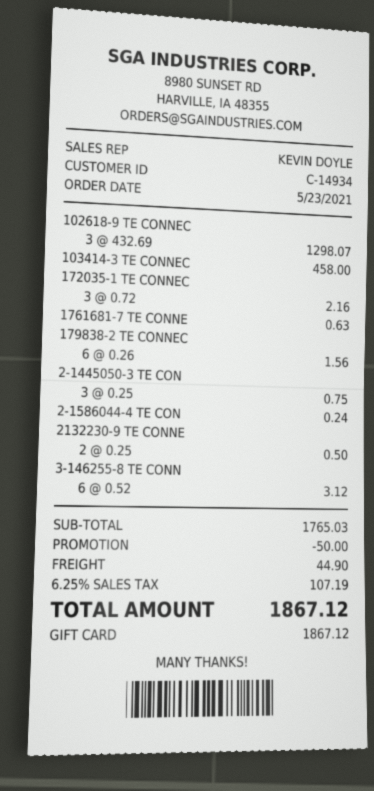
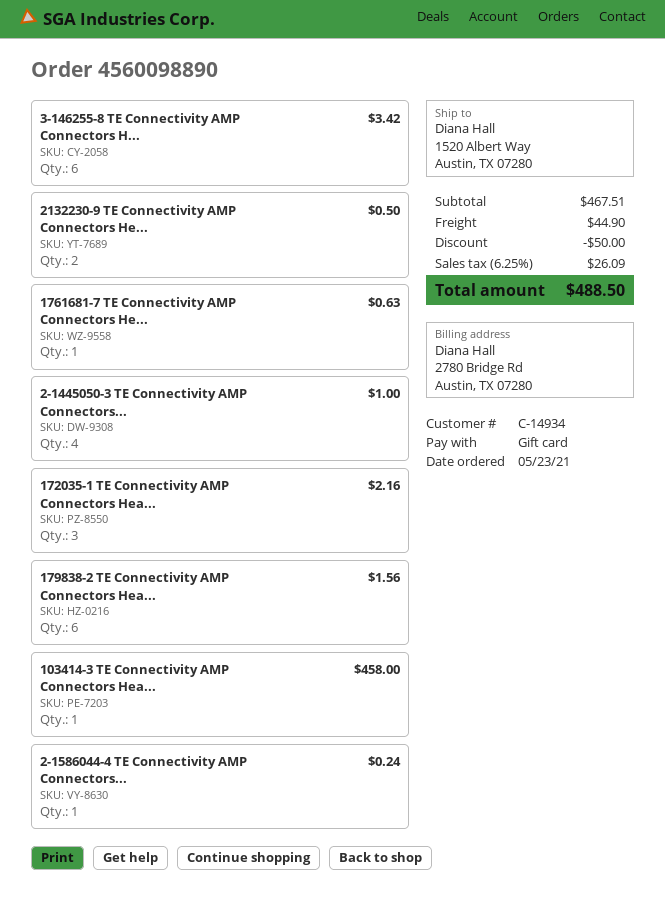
102618-9 TE CONNEC: 3 for 1298.07 -> none
2-1445050-3 TE CON: 3 for 0.75 -> 4 for 1.00
3-146255-8 TE CONN: 6 for 3.12 -> 6 for 3.42
subtotal: 1765.03 -> 467.51
tax: 6.25% = 107.19 -> 6.25% = 26.09
total: 1867.12 -> 488.50

